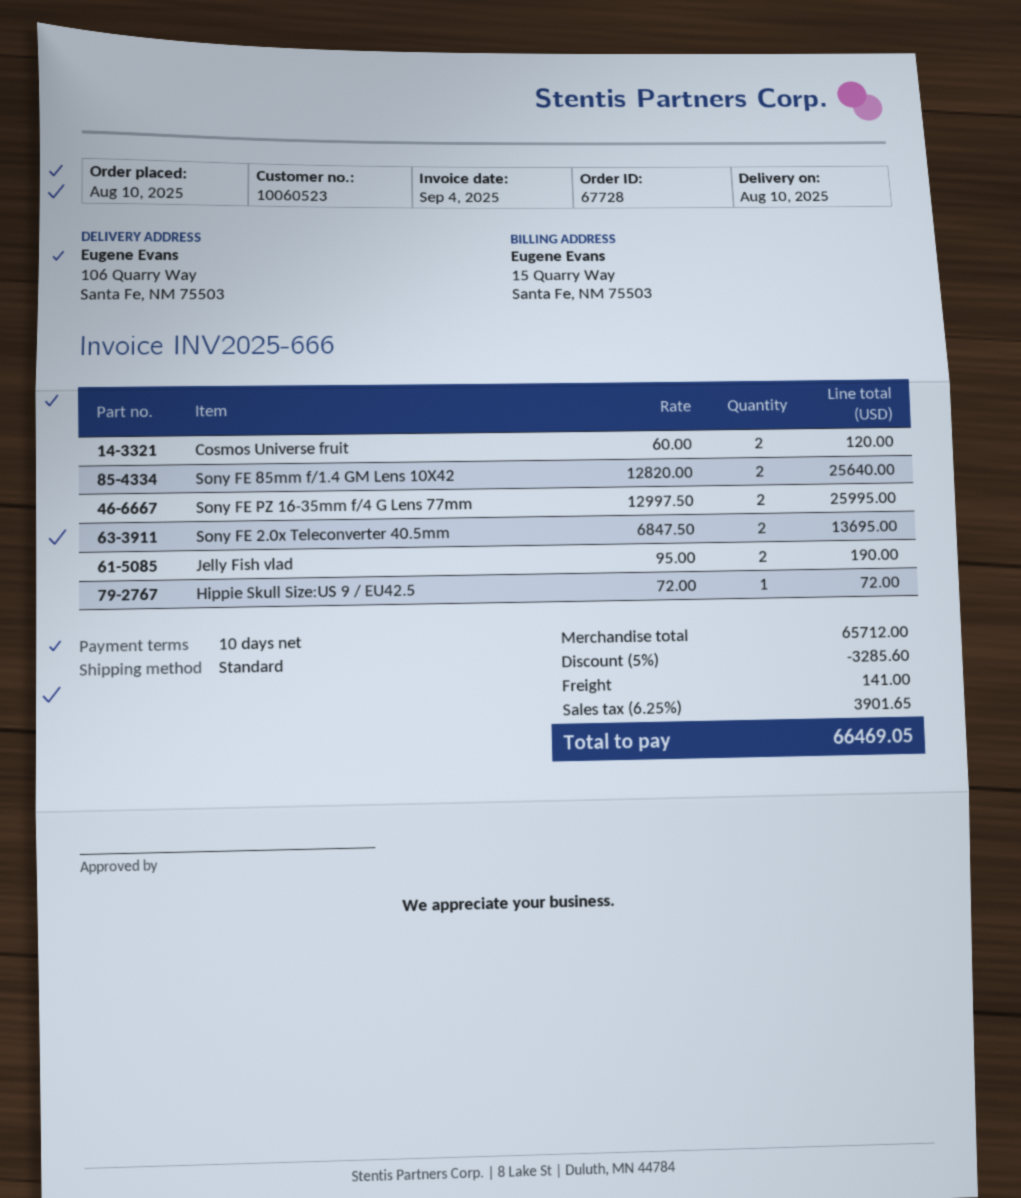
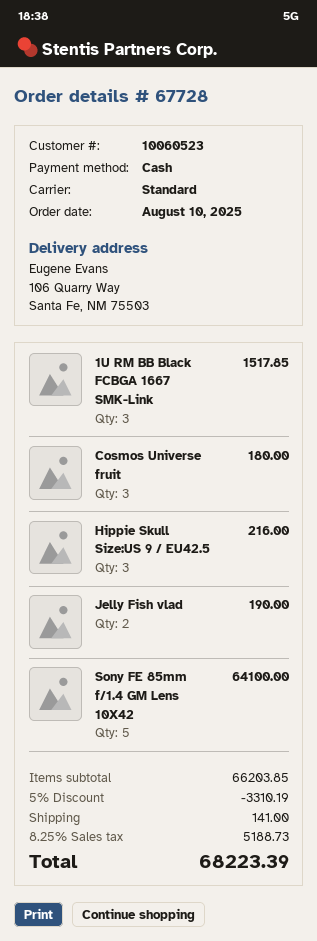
Cosmos Universe fruit: 2 for 120.00 -> 3 for 180.00
Sony FE 85mm f/1.4 GM Lens 10X42: 2 for 25640.00 -> 5 for 64100.00
Sony FE PZ 16-35mm f/4 G Lens 77mm: 2 for 25995.00 -> none
Sony FE 2.0x Teleconverter 40.5mm: 2 for 13695.00 -> none
Hippie Skull Size:US 9 / EU42.5: 1 for 72.00 -> 3 for 216.00
1U RM BB Black FCBGA 1667 SMK-Link: none -> 3 for 1517.85
subtotal: 65712.00 -> 66203.85
discount: 5% = 3285.60 -> 5% = 3310.19
tax: 6.25% = 3901.65 -> 8.25% = 5188.73
total: 66469.05 -> 68223.39

